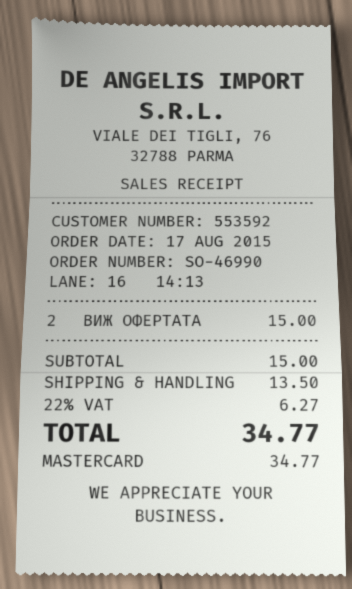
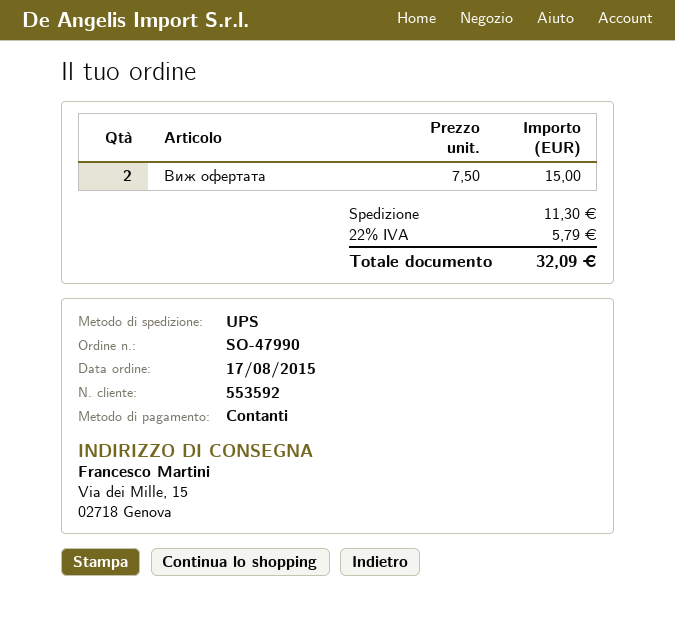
order number: SO-46990 -> SO-47990
payment method: Mastercard -> cash
shipping: 13.50 -> 11.30
tax: 22% = 6.27 -> 22% = 5.79
total: 34.77 -> 32.09

